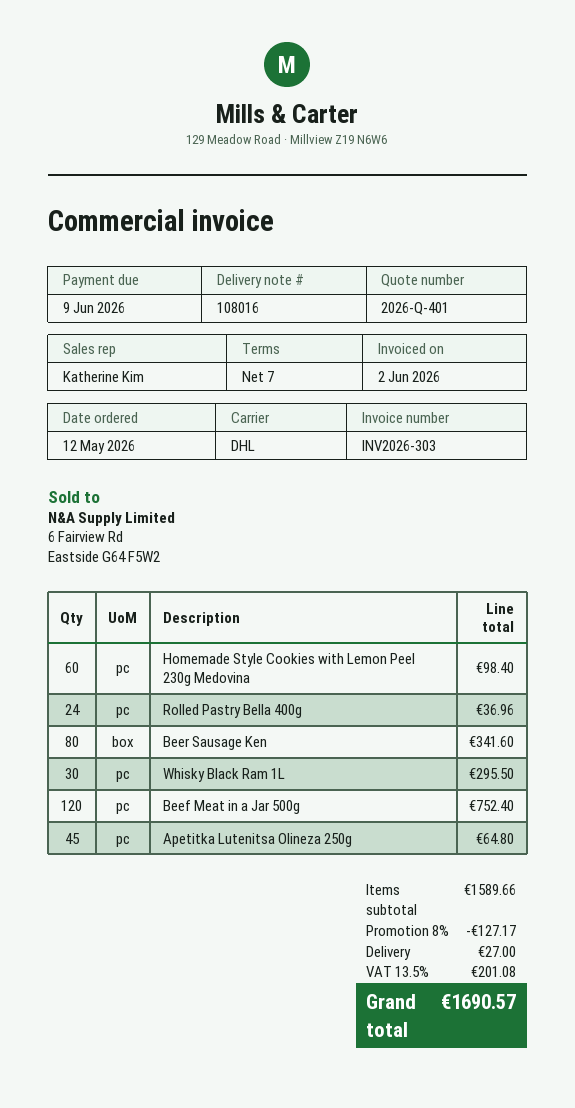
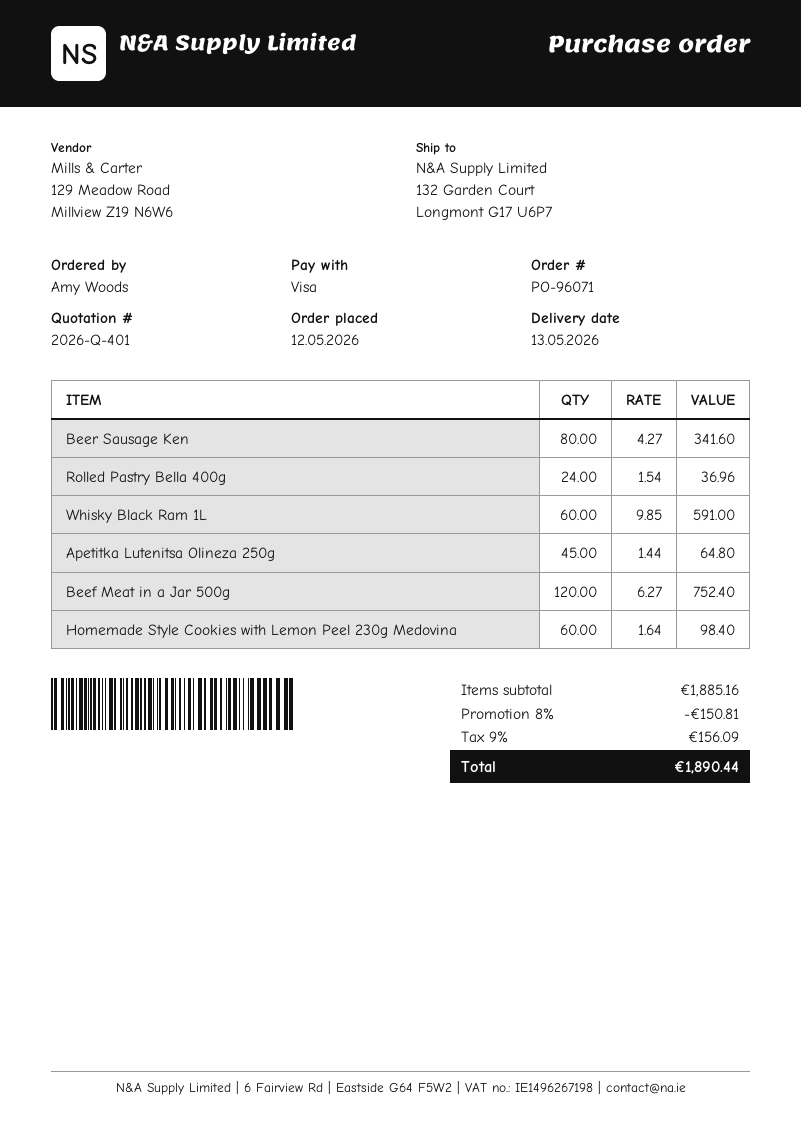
Whisky Black Ram 1L: 30 for 295.50 -> 60 for 591.00
subtotal: 1589.66 -> 1885.16
discount: 8% = 127.17 -> 8% = 150.81
shipping: 27.00 -> none
tax: 13.5% = 201.08 -> 9% = 156.09
total: 1690.57 -> 1890.44

